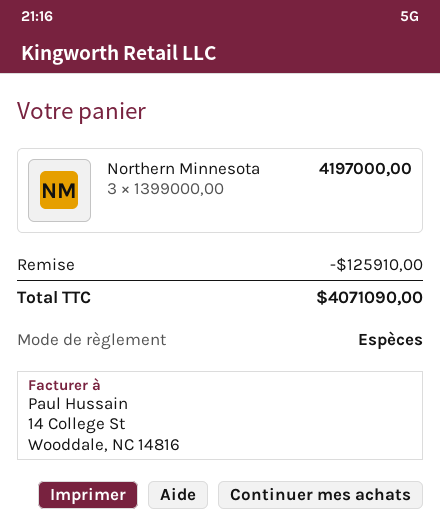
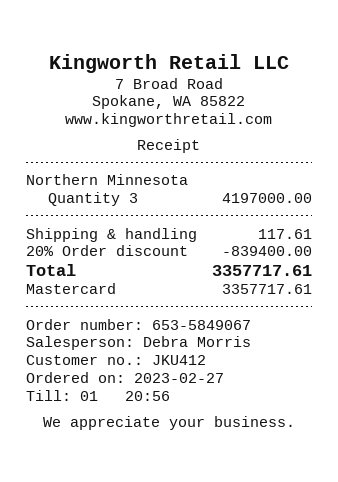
payment method: cash -> Mastercard
discount: 125910.00 -> 839400.00
shipping: none -> 117.61
total: 4071090.00 -> 3357717.61

